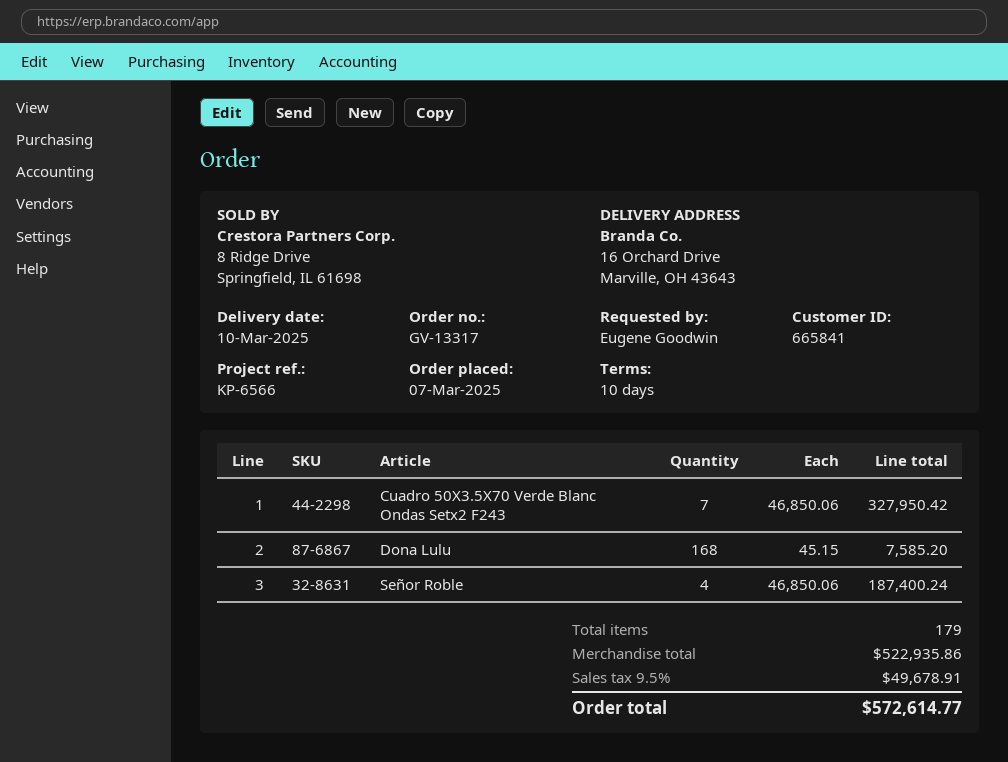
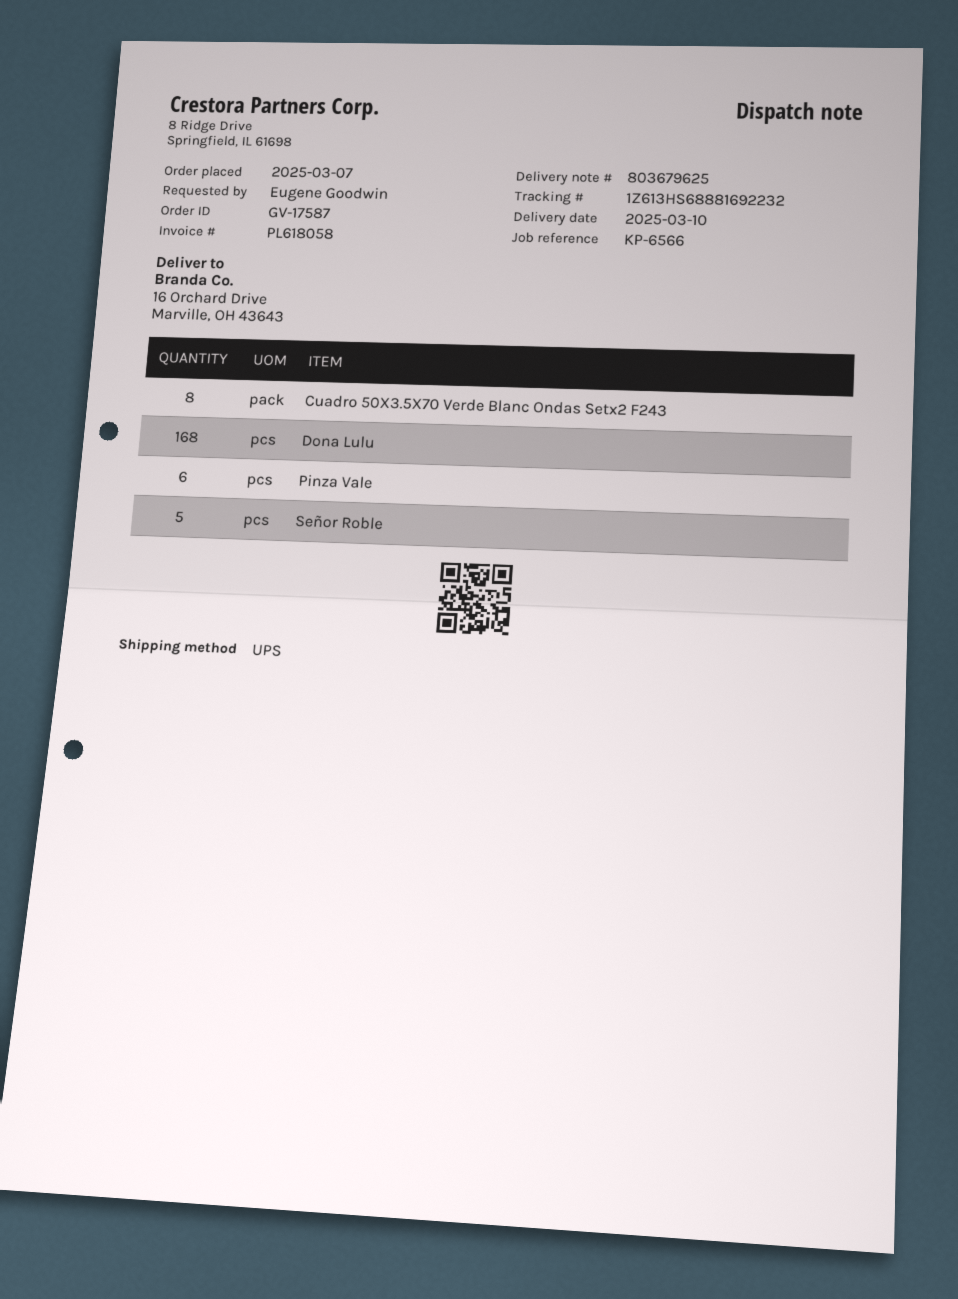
order number: GV-13317 -> GV-17587
Cuadro 50X3.5X70 Verde Blanc Ondas Setx2 F243: 7 -> 8
Señor Roble: 4 -> 5
Pinza Vale: none -> 6

